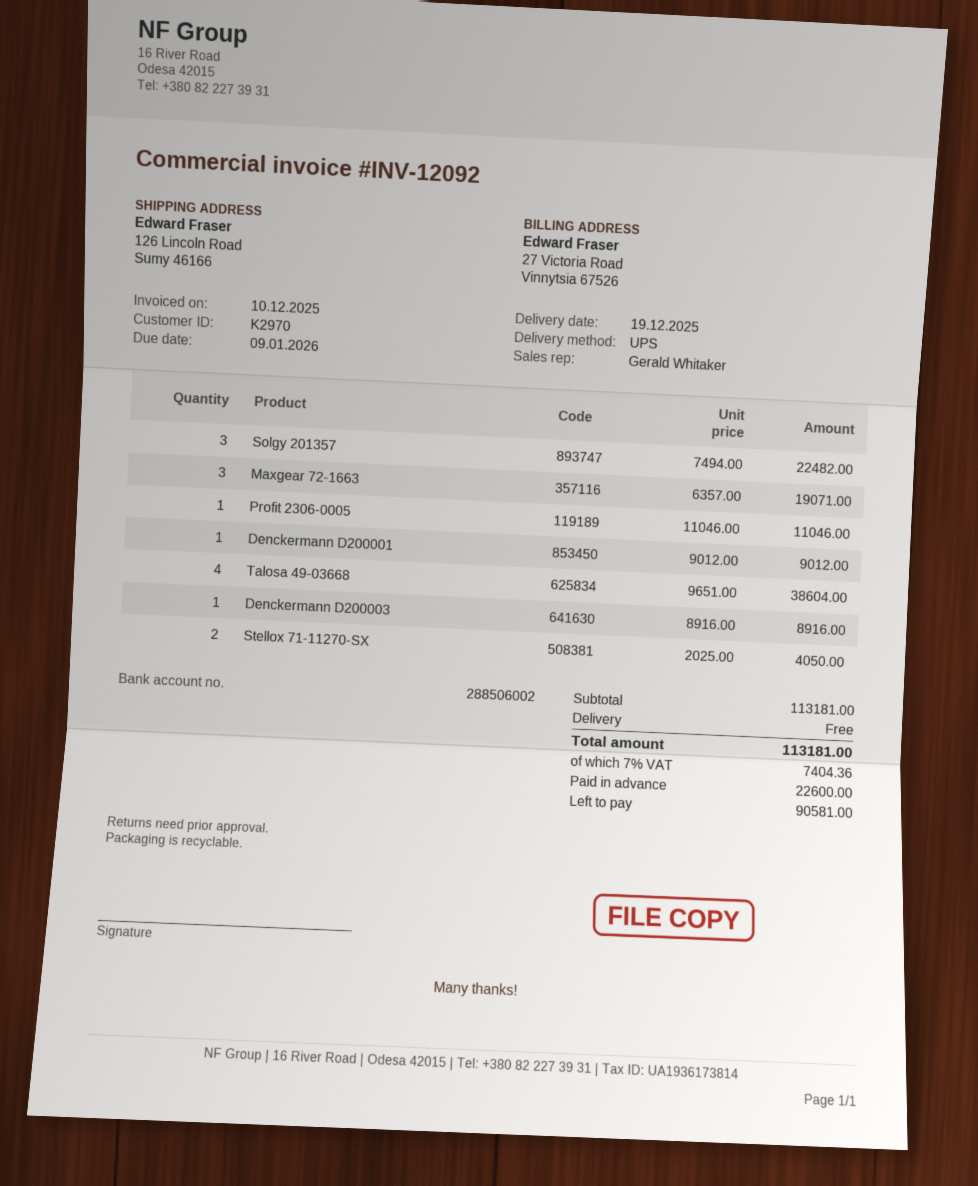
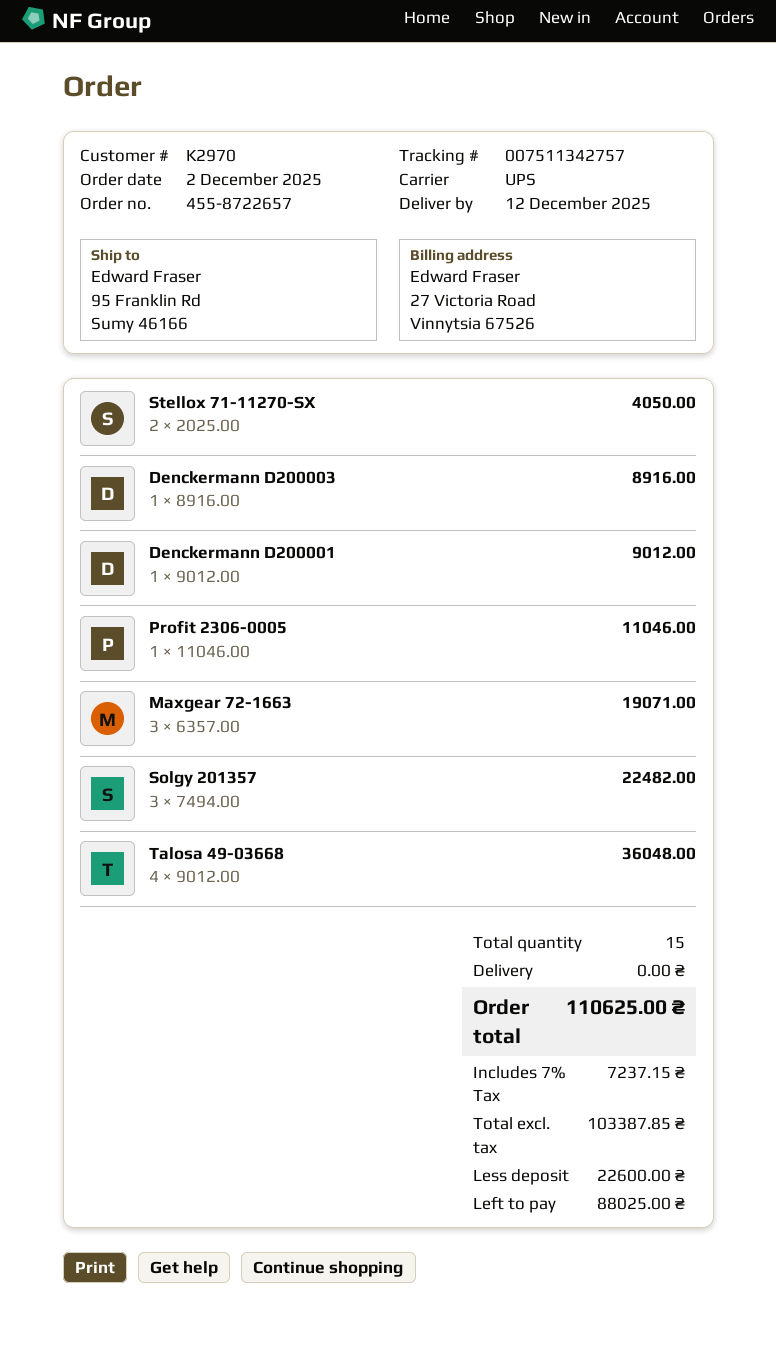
delivery date: 2025-12-19 -> 2025-12-12
ship to: 126 Lincoln Road, Sumy 46166 -> 95 Franklin Rd, Sumy 46166
Talosa 49-03668: 4 x 9651.00 = 38604.00 -> 4 x 9012.00 = 36048.00
tax: 7% = 7404.36 -> 7% = 7237.15
total: 113181.00 -> 110625.00
balance: 90581.00 -> 88025.00

